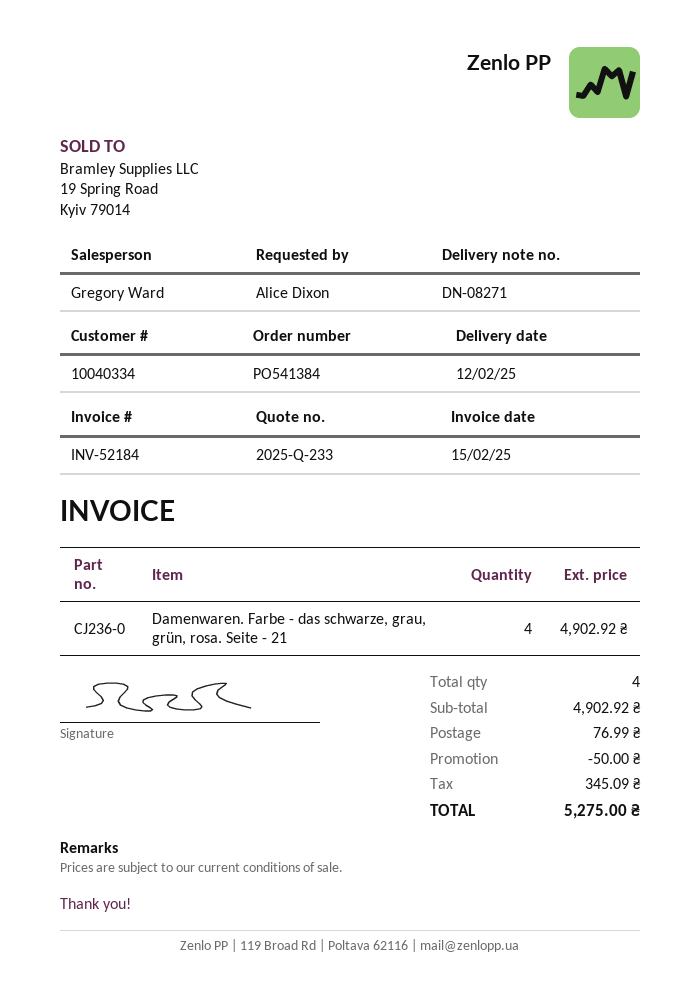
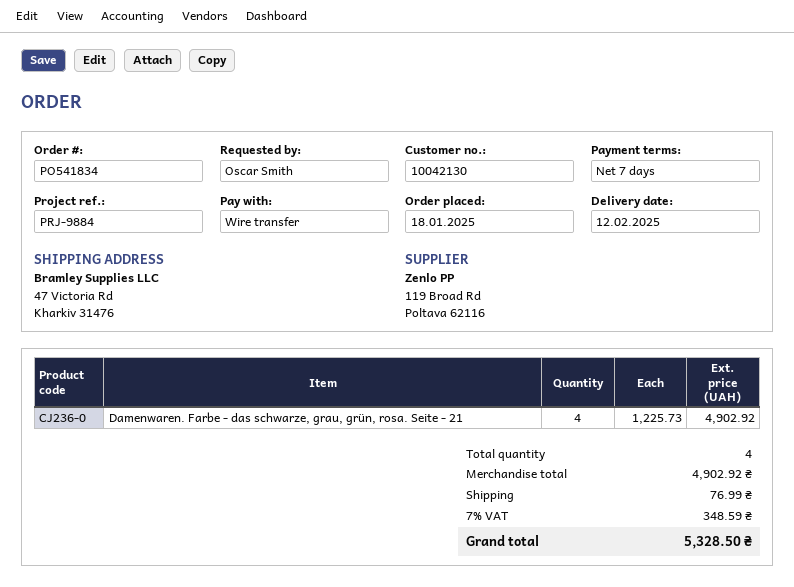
order number: PO541384 -> PO541834
customer number: 10040334 -> 10042130
ordered by: Alice Dixon -> Oscar Smith
discount: 50.00 -> none
tax: 345.09 -> 348.59
total: 5275.00 -> 5328.50

